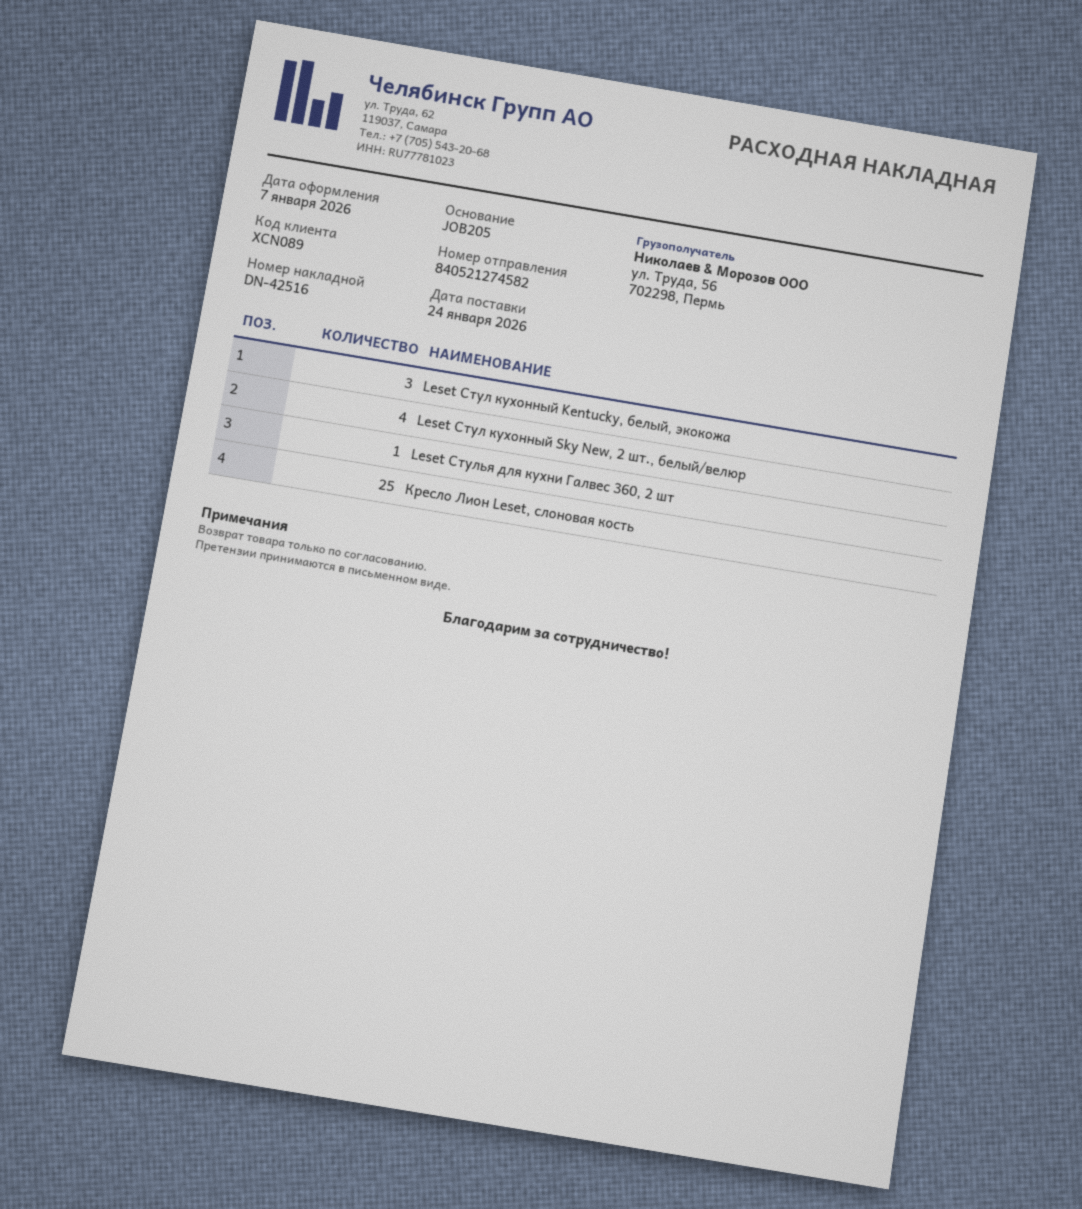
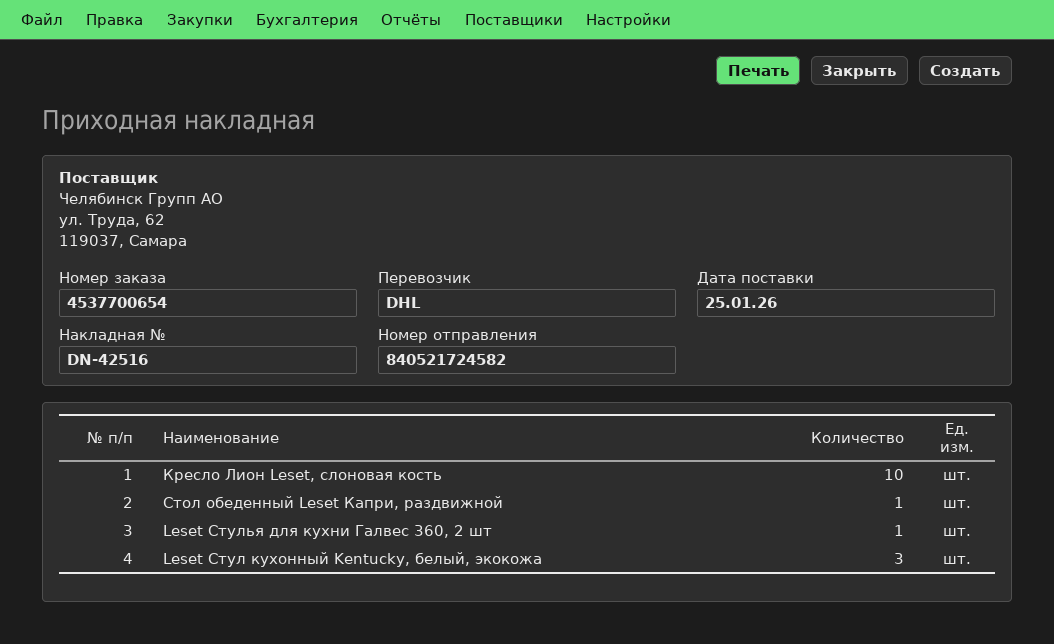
delivery date: 2026-01-24 -> 2026-01-25
tracking number: 840521274582 -> 840521724582
Leset Стул кухонный Sky New, 2 шт., белый/велюр: 4 -> none
Кресло Лион Leset, слоновая кость: 25 -> 10
Стол обеденный Leset Капри, раздвижной: none -> 1

